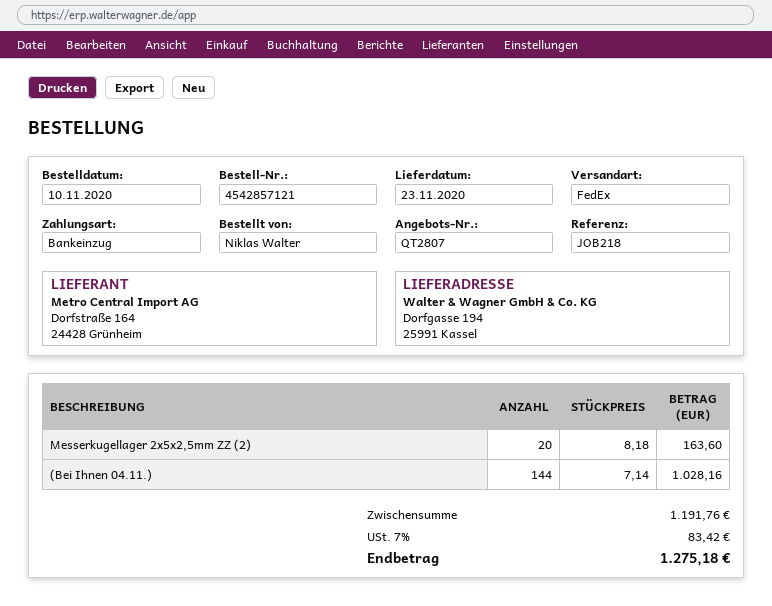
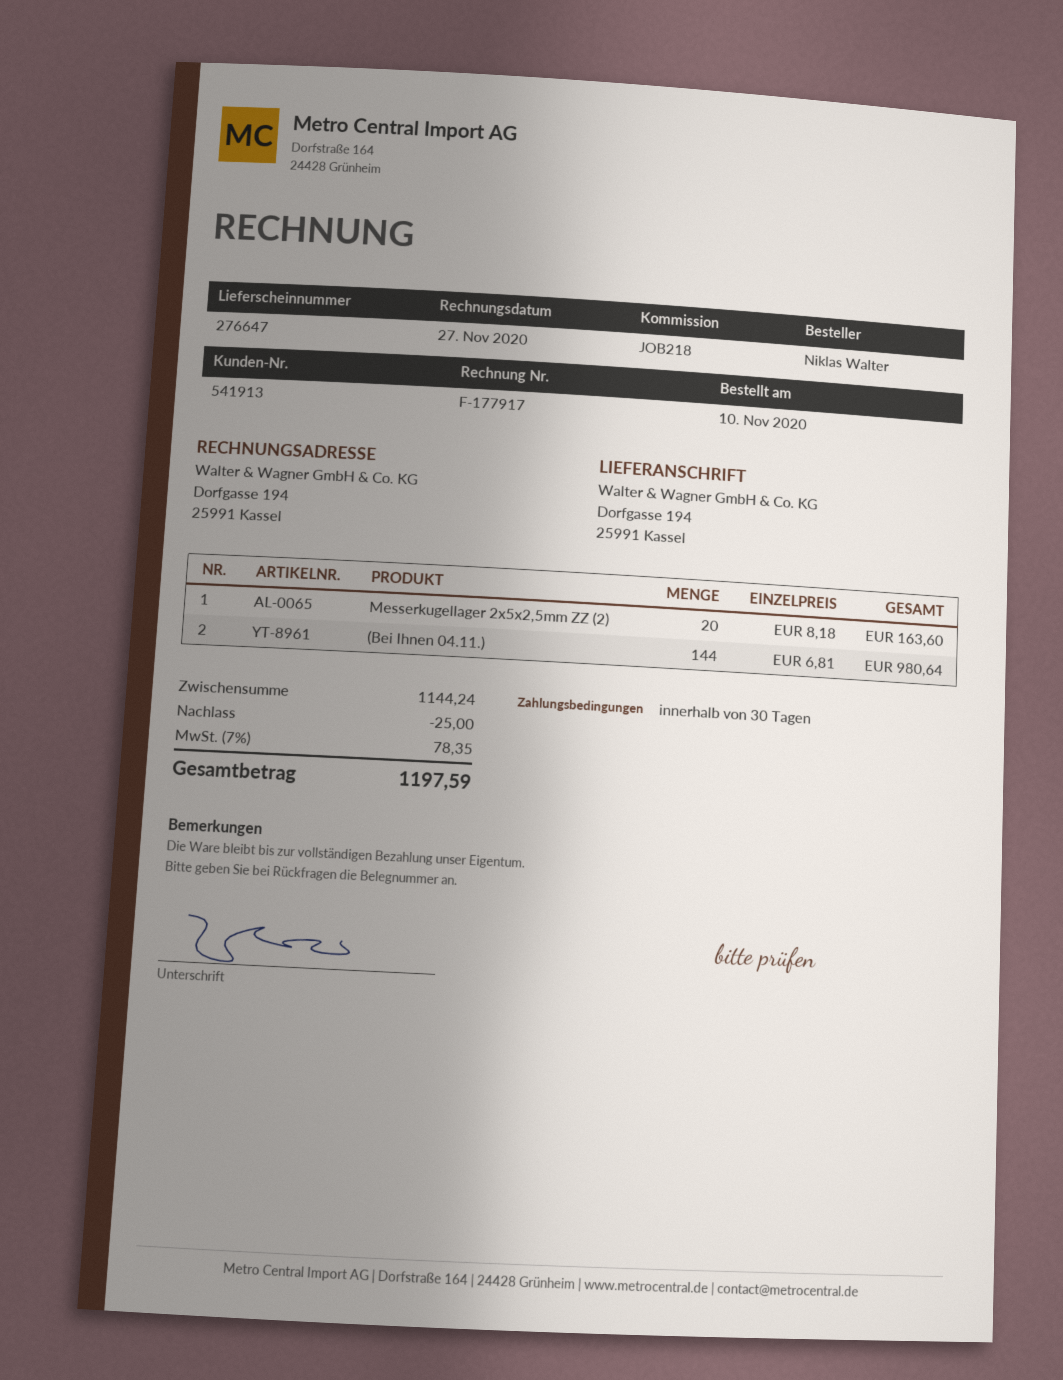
(Bei Ihnen 04.11.): 144 x 7.14 = 1028.16 -> 144 x 6.81 = 980.64
subtotal: 1191.76 -> 1144.24
discount: none -> 25.00
tax: 7% = 83.42 -> 7% = 78.35
total: 1275.18 -> 1197.59

